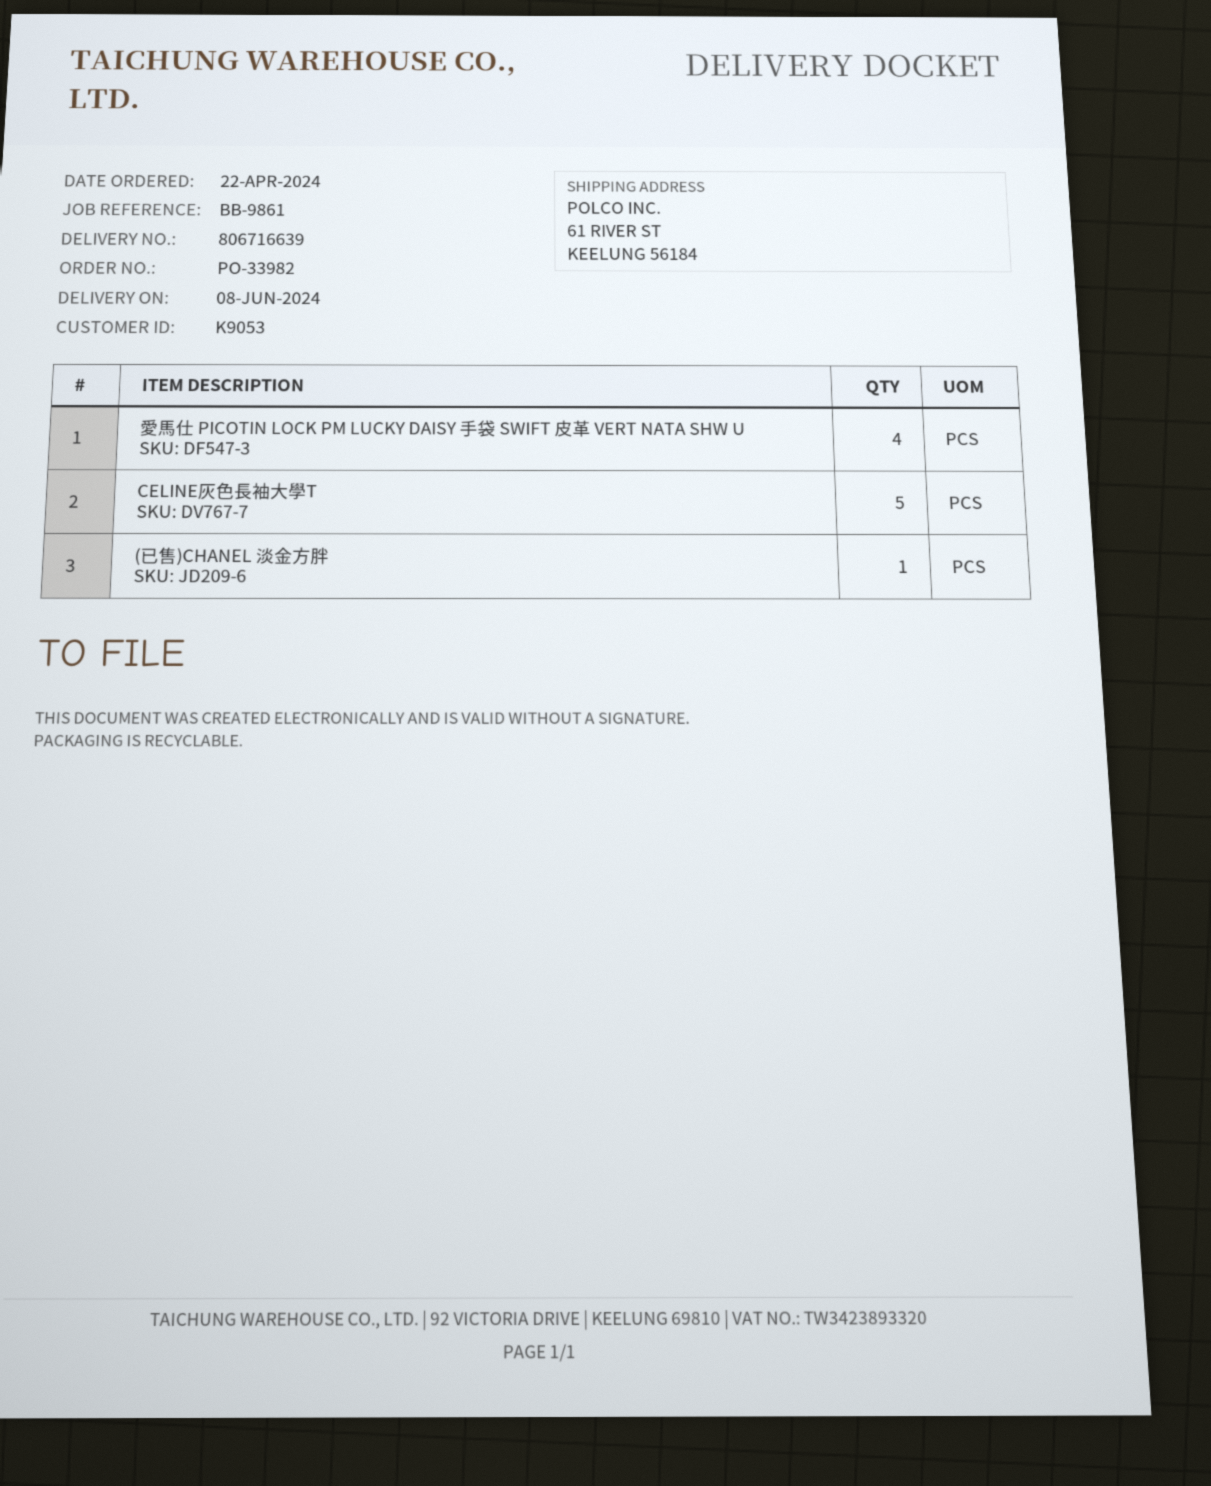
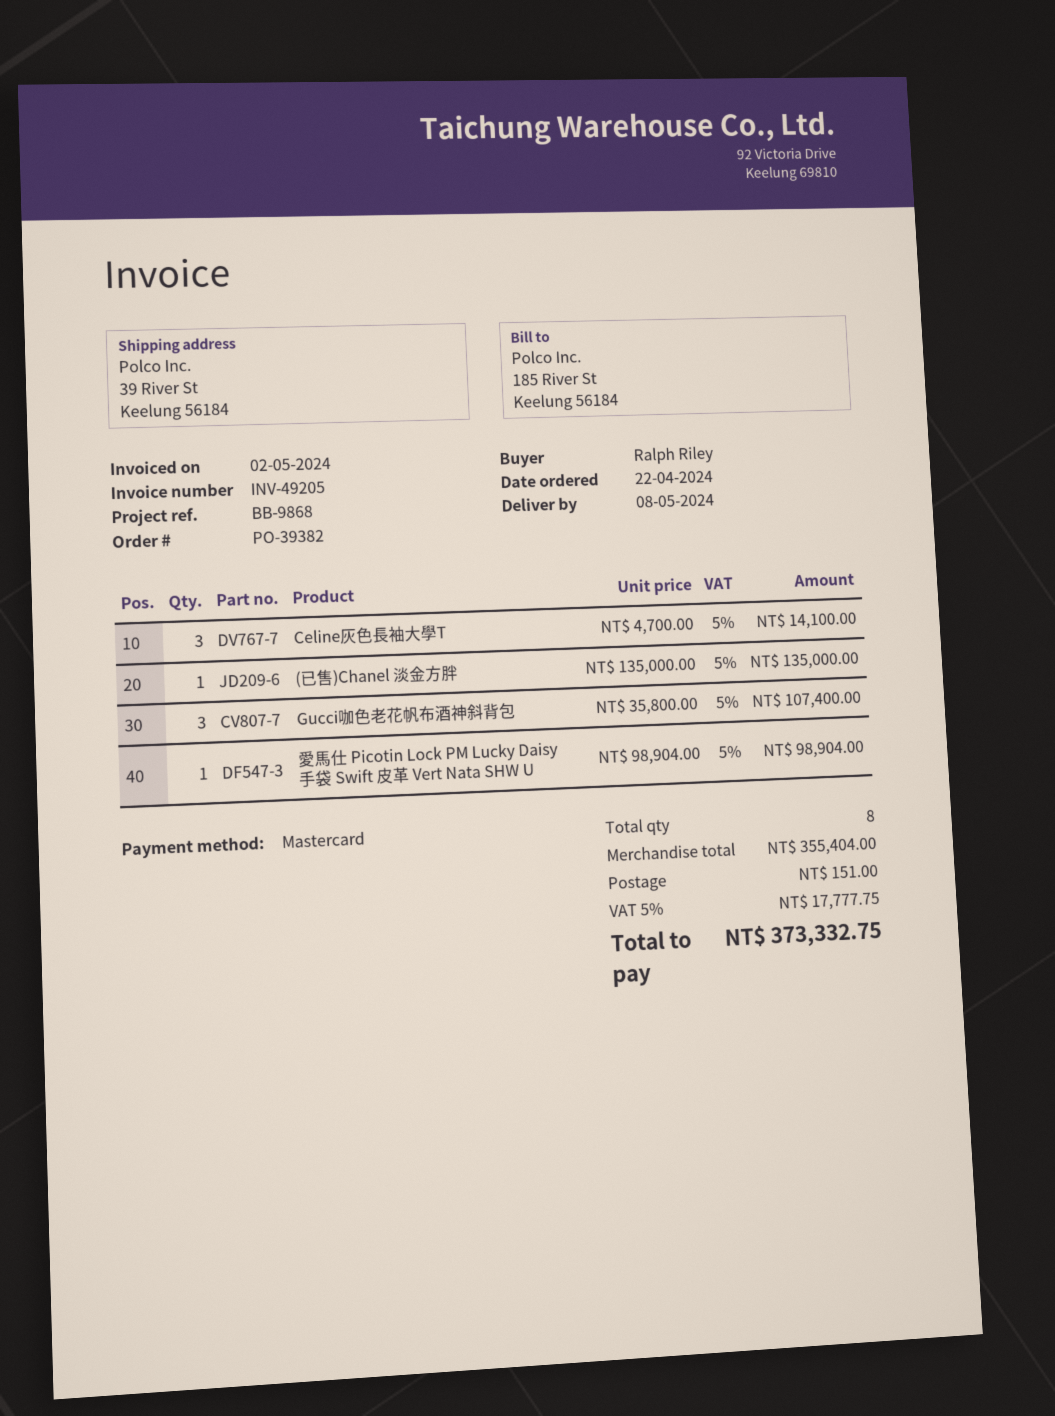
order number: PO-33982 -> PO-39382
delivery date: 2024-06-08 -> 2024-05-08
reference: BB-9861 -> BB-9868
ship to: 61 RIVER ST, KEELUNG 56184 -> 39 River St, Keelung 56184
愛馬仕 PICOTIN LOCK PM LUCKY DAISY 手袋 SWIFT 皮革 VERT NATA SHW U: 4 -> 1
CELINE灰色長袖大學T: 5 -> 3
Gucci咖色老花帆布酒神斜背包: none -> 3

